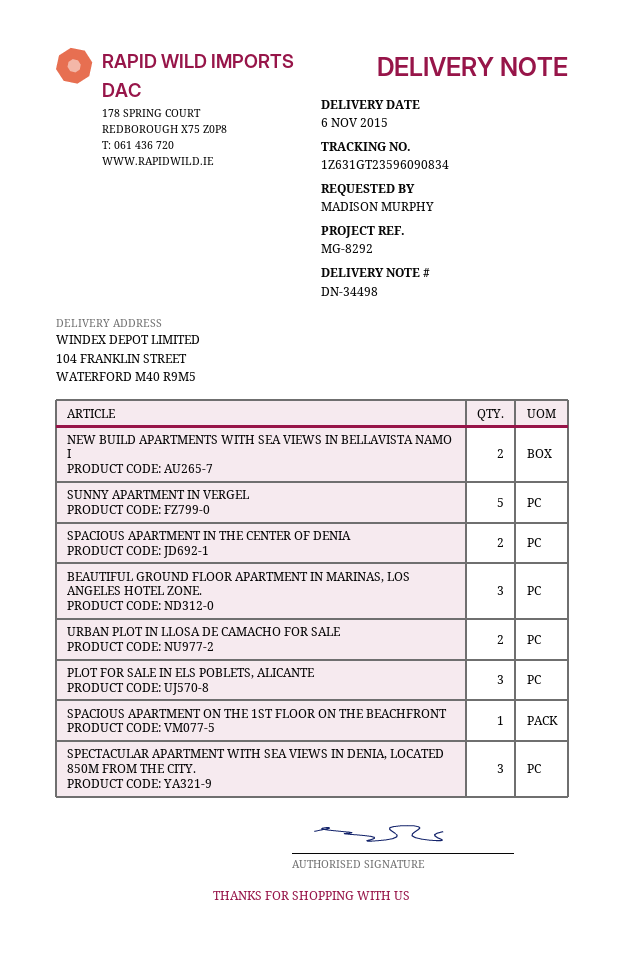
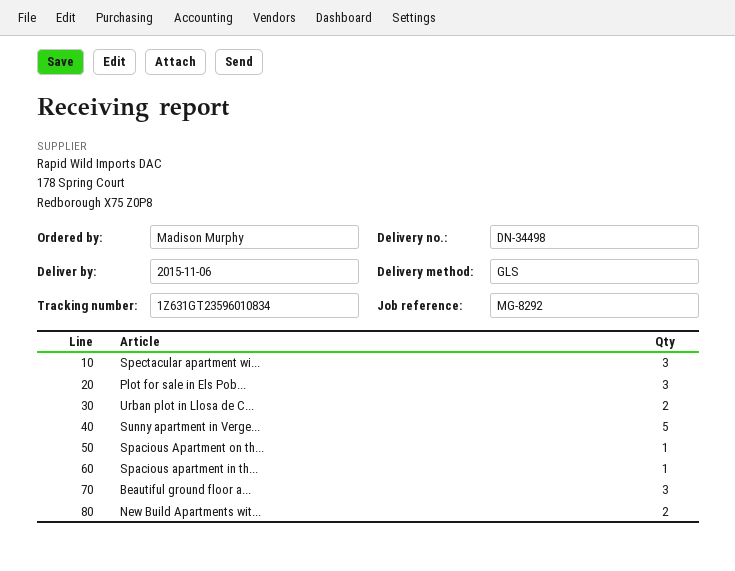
tracking number: 1Z631GT23596090834 -> 1Z631GT23596010834
SPACIOUS APARTMENT IN THE CENTER OF DENIA: 2 -> 1

